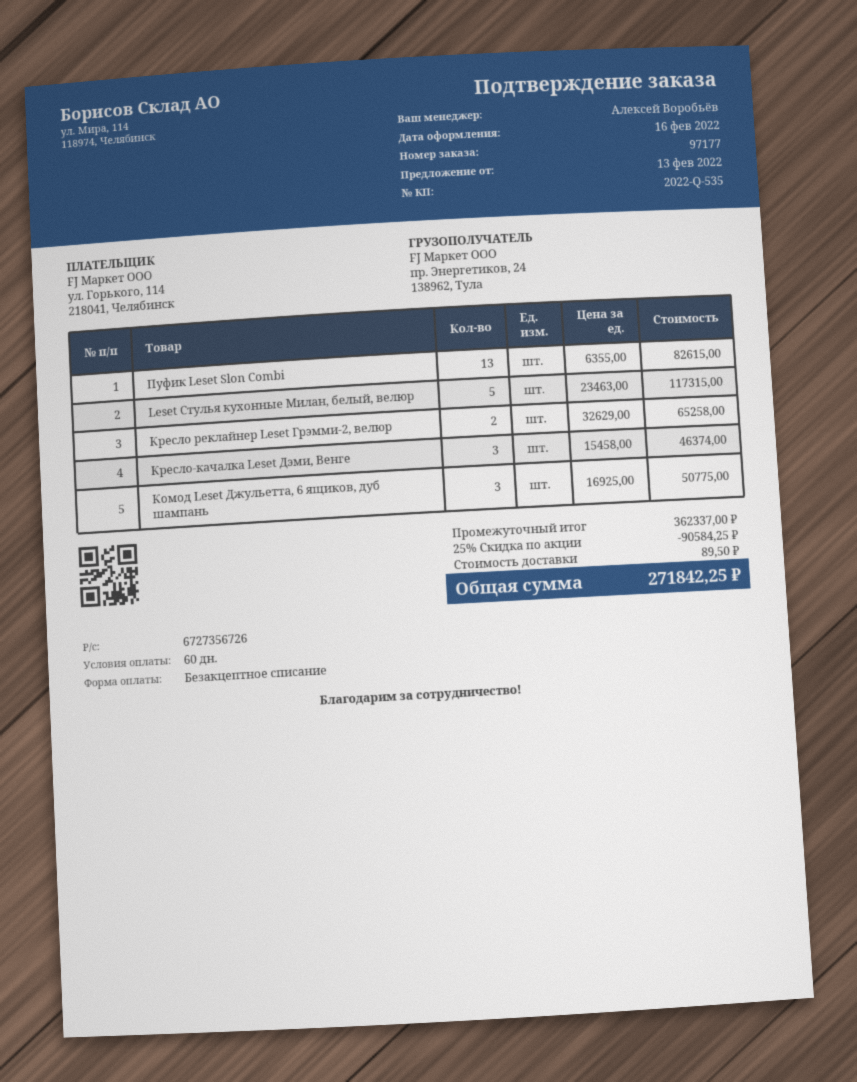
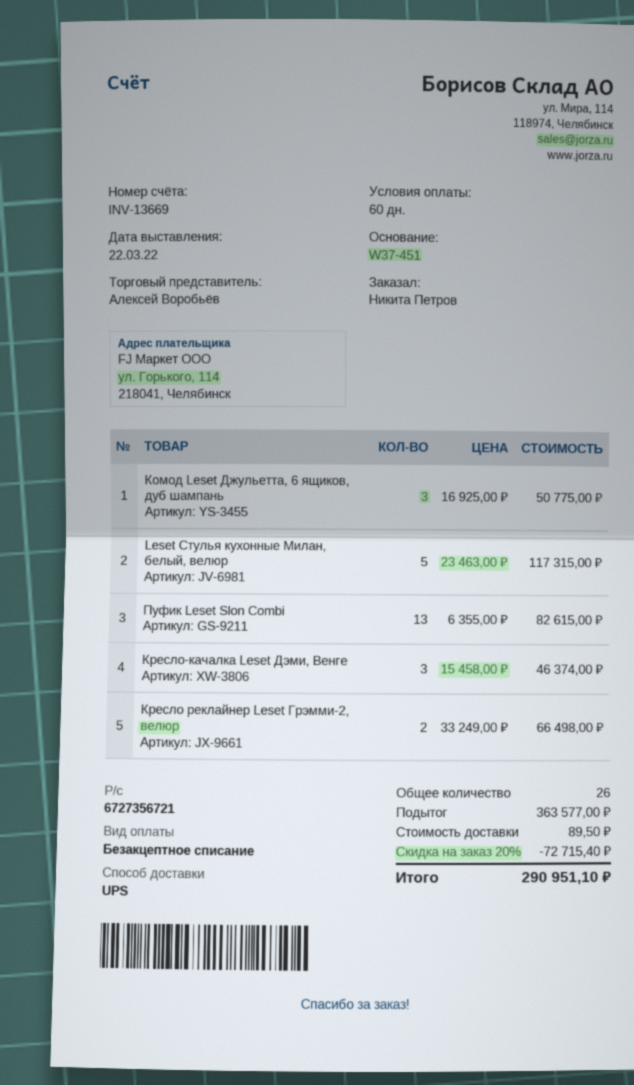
bank account: 6727356726 -> 6727356721
Кресло реклайнер Leset Грэмми-2, велюр: 2 x 32629.00 = 65258.00 -> 2 x 33249.00 = 66498.00
subtotal: 362337.00 -> 363577.00
discount: 25% = 90584.25 -> 20% = 72715.40
total: 271842.25 -> 290951.10

